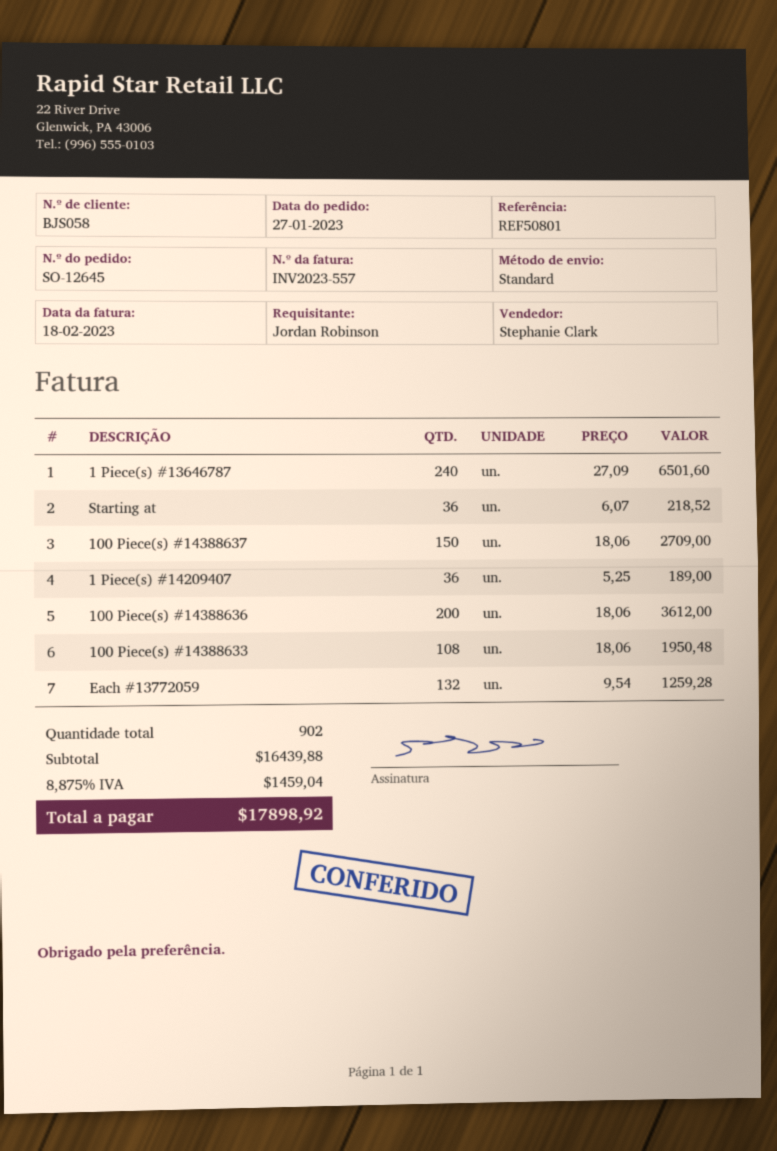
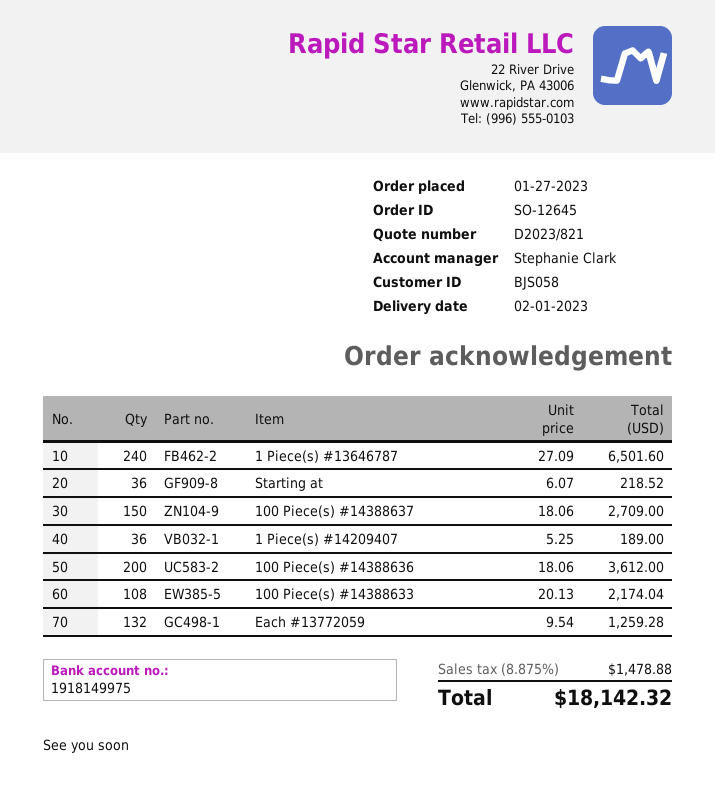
100 Piece(s) #14388633: 108 x 18.06 = 1950.48 -> 108 x 20.13 = 2174.04
tax: 8.875% = 1459.04 -> 8.875% = 1478.88
total: 17898.92 -> 18142.32

